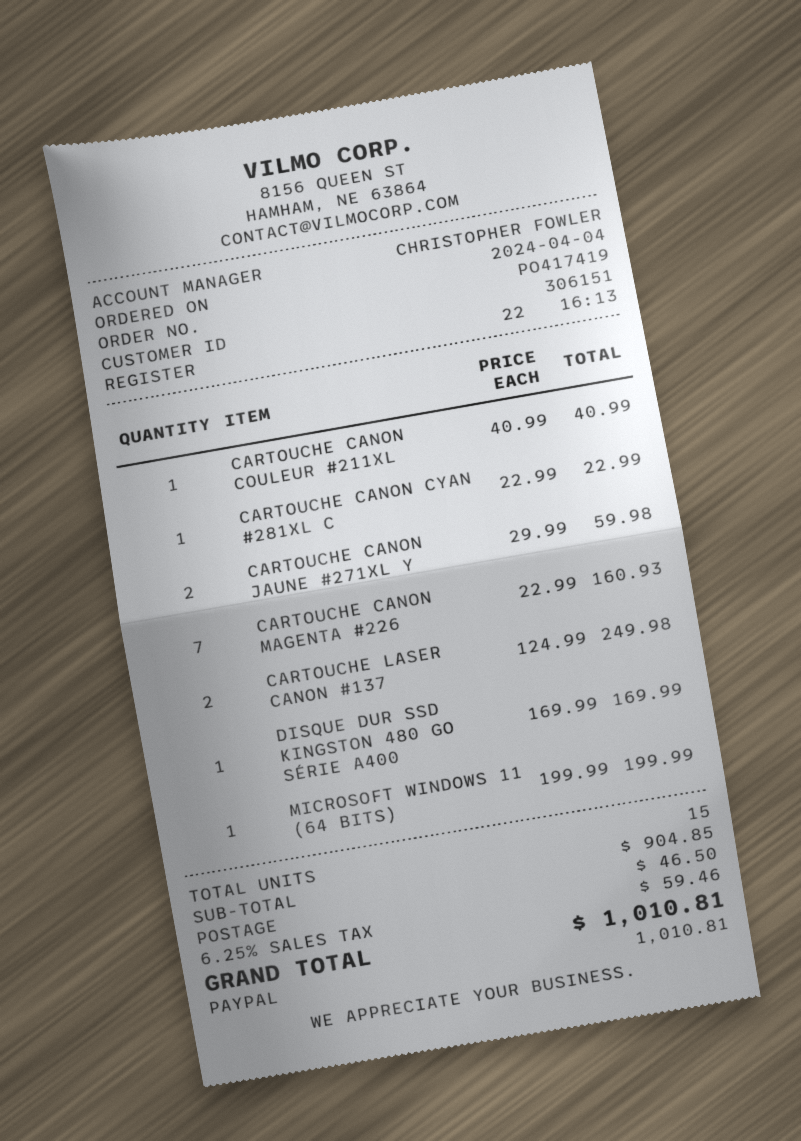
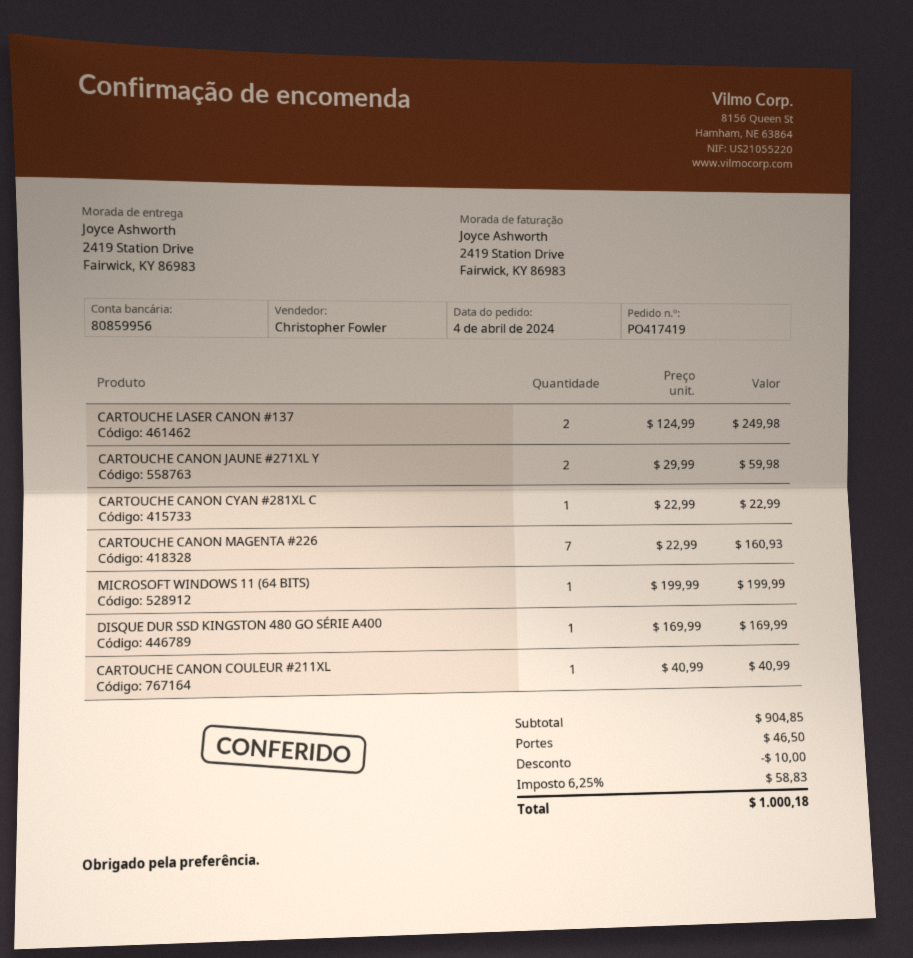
discount: none -> 10.00
tax: 6.25% = 59.46 -> 6.25% = 58.83
total: 1010.81 -> 1000.18

